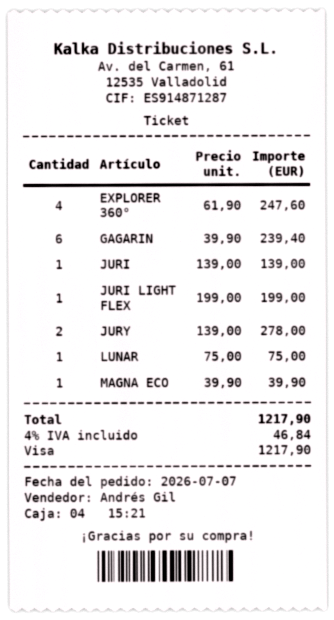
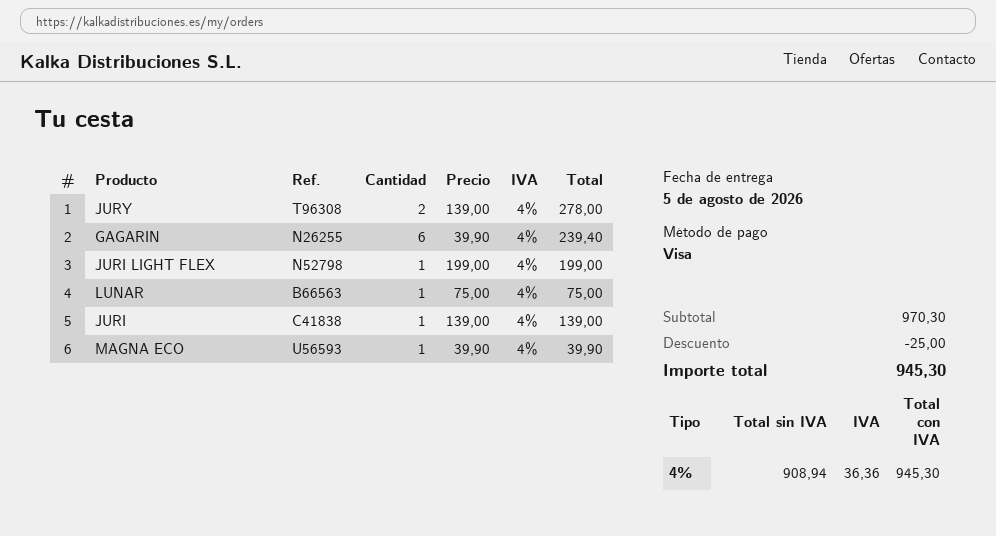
EXPLORER 360°: 4 x 61.90 = 247.60 -> none
discount: none -> 25.00
tax: 4% = 46.84 -> 4% = 36.36
total: 1217.90 -> 945.30

